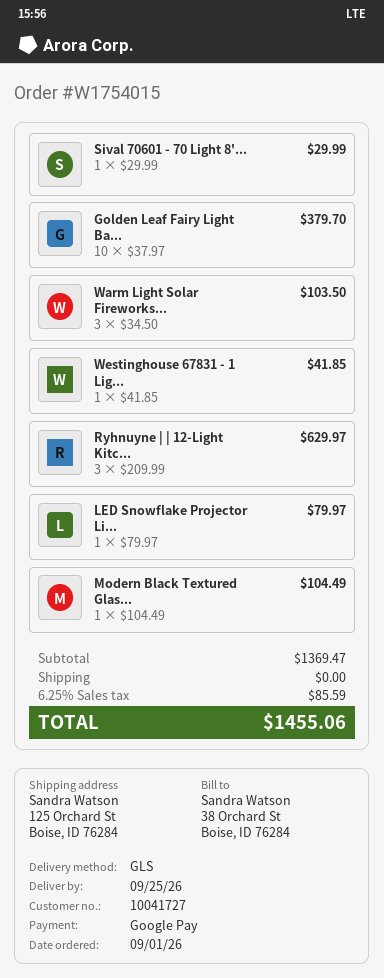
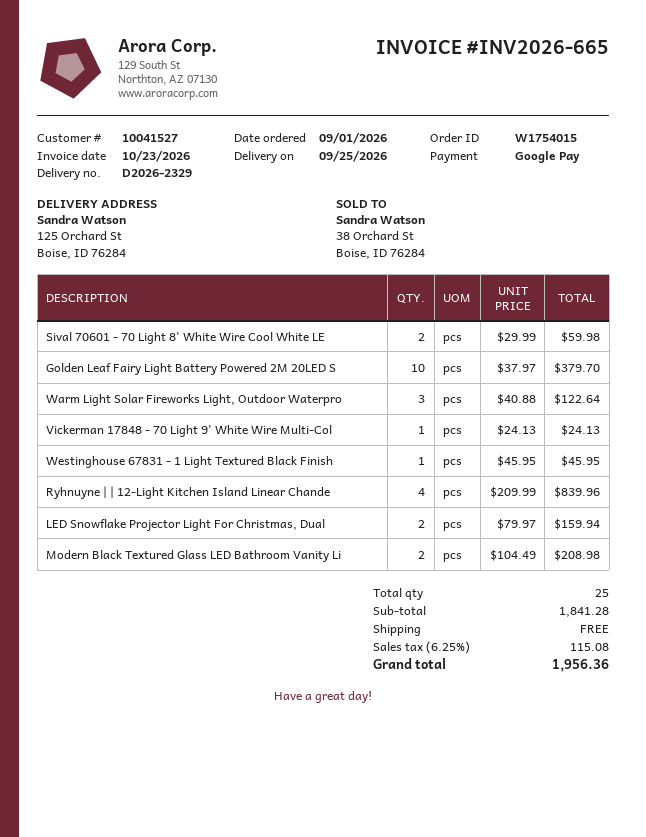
customer number: 10041727 -> 10041527
Sival 70601 - 70 Light 8'...: 1 x 29.99 = 29.99 -> 2 x 29.99 = 59.98
Warm Light Solar Fireworks...: 3 x 34.50 = 103.50 -> 3 x 40.88 = 122.64
Westinghouse 67831 - 1 Lig...: 1 x 41.85 = 41.85 -> 1 x 45.95 = 45.95
Ryhnuyne | | 12-Light Kitc...: 3 x 209.99 = 629.97 -> 4 x 209.99 = 839.96
LED Snowflake Projector Li...: 1 x 79.97 = 79.97 -> 2 x 79.97 = 159.94
Modern Black Textured Glas...: 1 x 104.49 = 104.49 -> 2 x 104.49 = 208.98
Vickerman 17848 - 70 Light 9' White Wire Multi-Col: none -> 1 x 24.13 = 24.13
subtotal: 1369.47 -> 1841.28
tax: 6.25% = 85.59 -> 6.25% = 115.08
total: 1455.06 -> 1956.36

